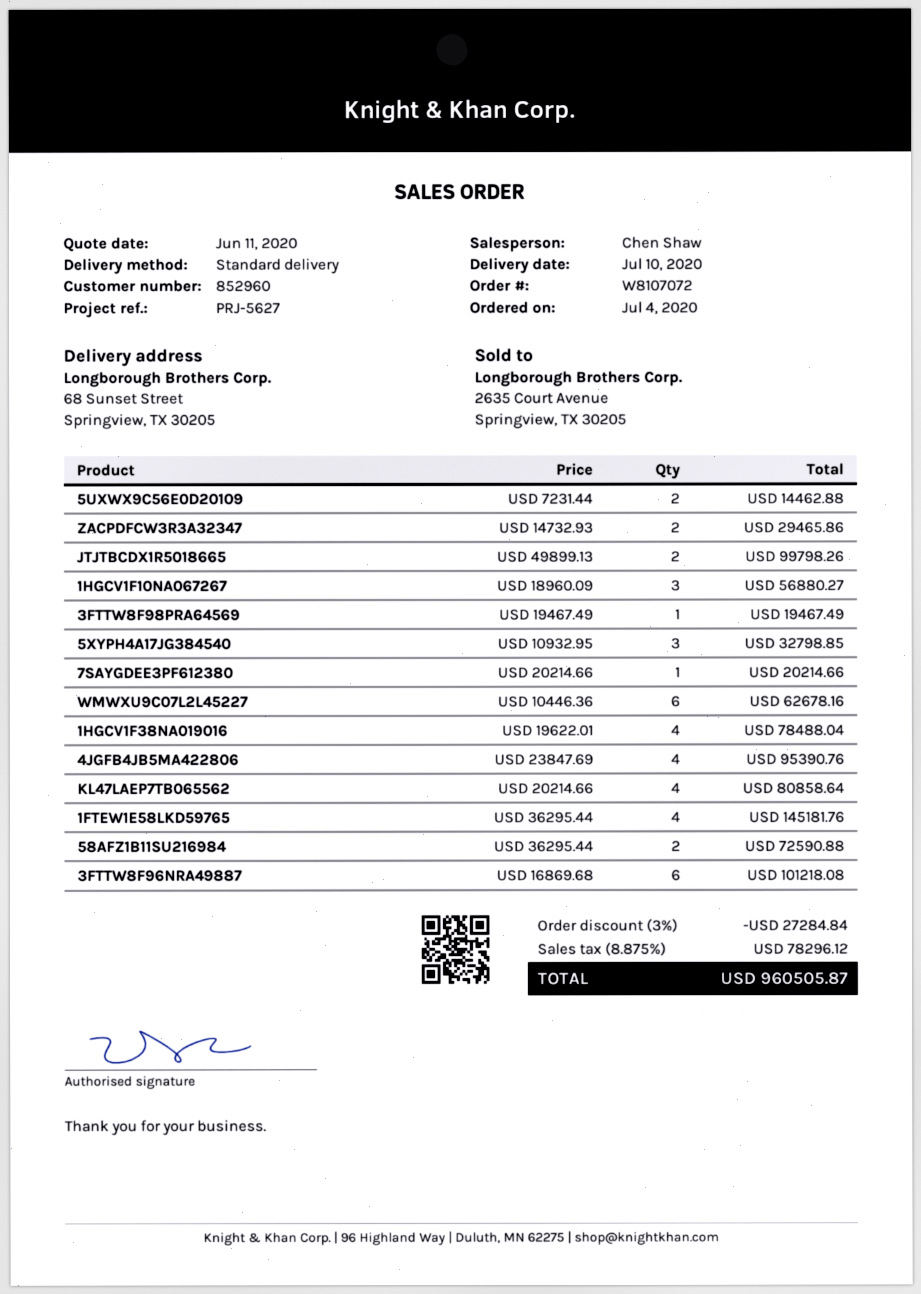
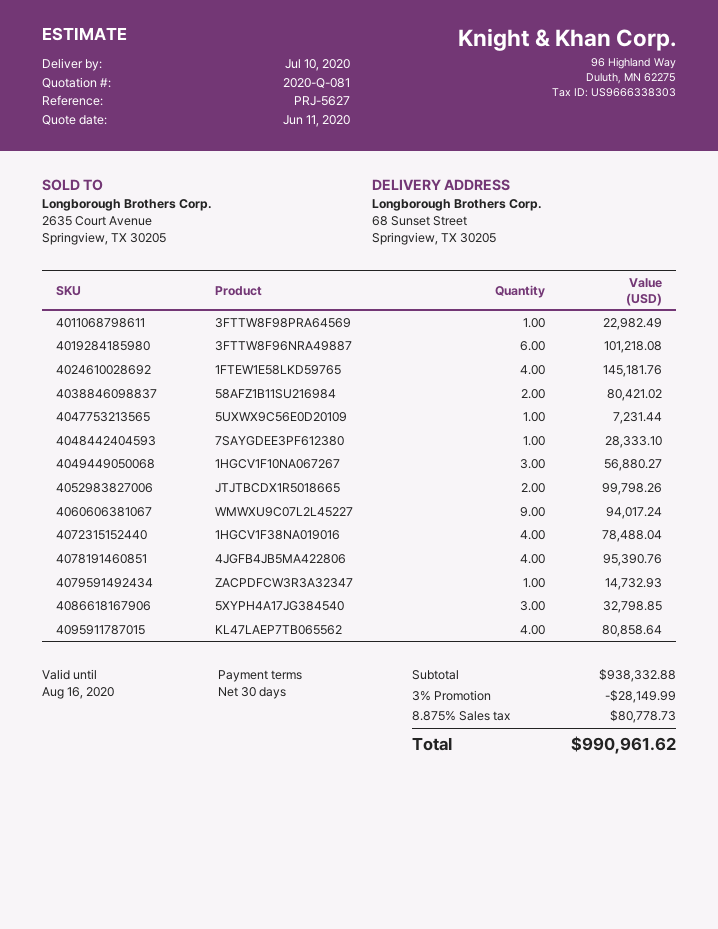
5UXWX9C56E0D20109: 2 for 14462.88 -> 1 for 7231.44
ZACPDFCW3R3A32347: 2 for 29465.86 -> 1 for 14732.93
3FTTW8F98PRA64569: 1 for 19467.49 -> 1 for 22982.49
7SAYGDEE3PF612380: 1 for 20214.66 -> 1 for 28333.10
WMWXU9C07L2L45227: 6 for 62678.16 -> 9 for 94017.24
58AFZ1B11SU216984: 2 for 72590.88 -> 2 for 80421.02
discount: 3% = 27284.84 -> 3% = 28149.99
tax: 8.875% = 78296.12 -> 8.875% = 80778.73
total: 960505.87 -> 990961.62

